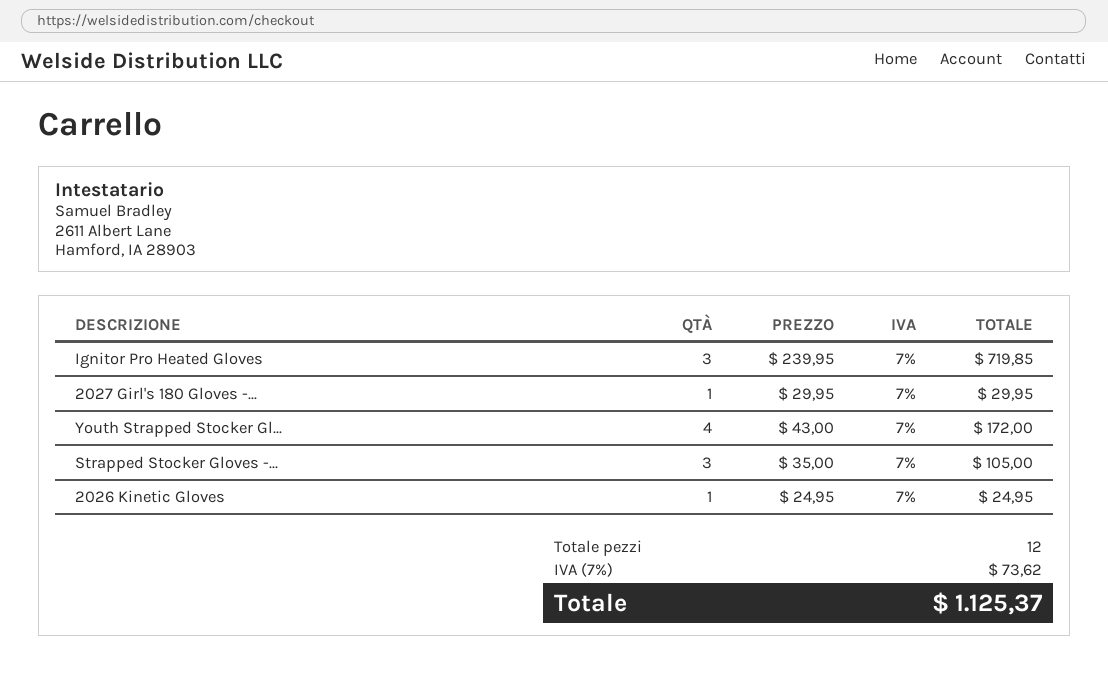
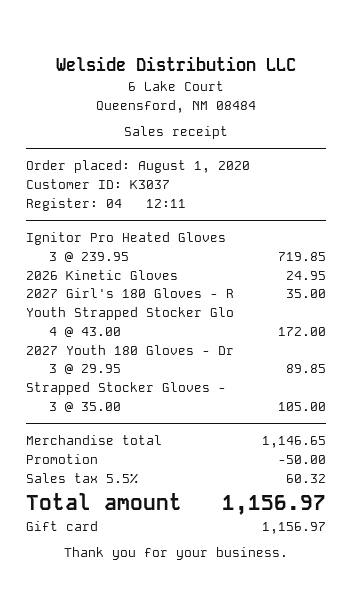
2027 Girl's 180 Gloves -...: 1 x 29.95 = 29.95 -> 1 x 35.00 = 35.00
2027 Youth 180 Gloves - Dr: none -> 3 x 29.95 = 89.85
discount: none -> 50.00
tax: 7% = 73.62 -> 5.5% = 60.32
total: 1125.37 -> 1156.97

